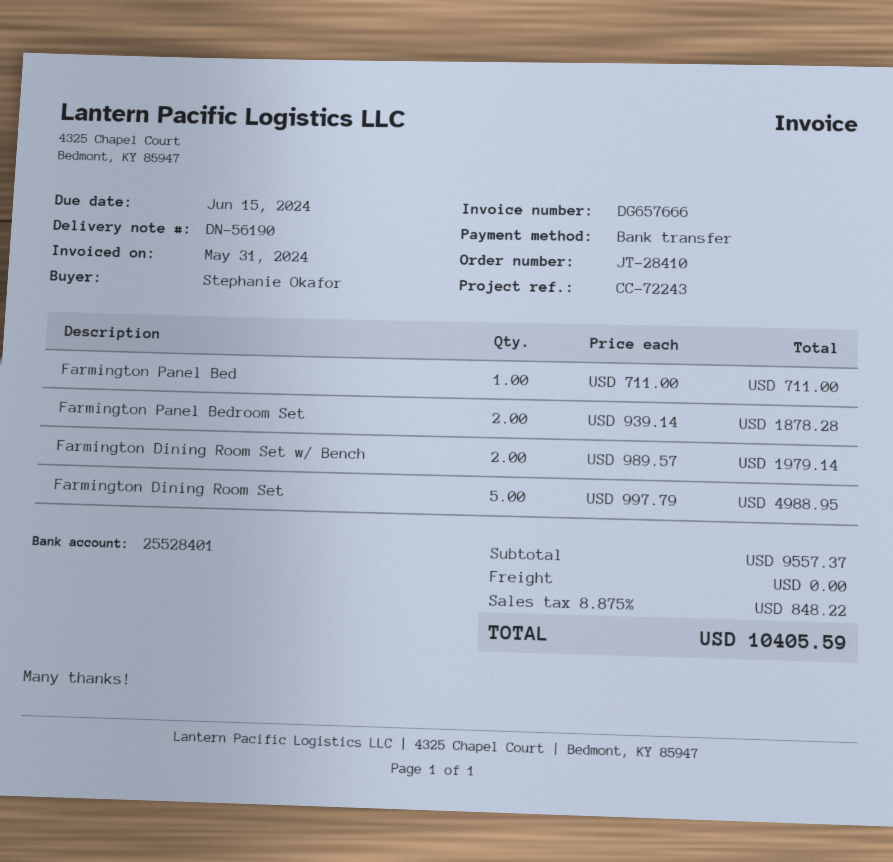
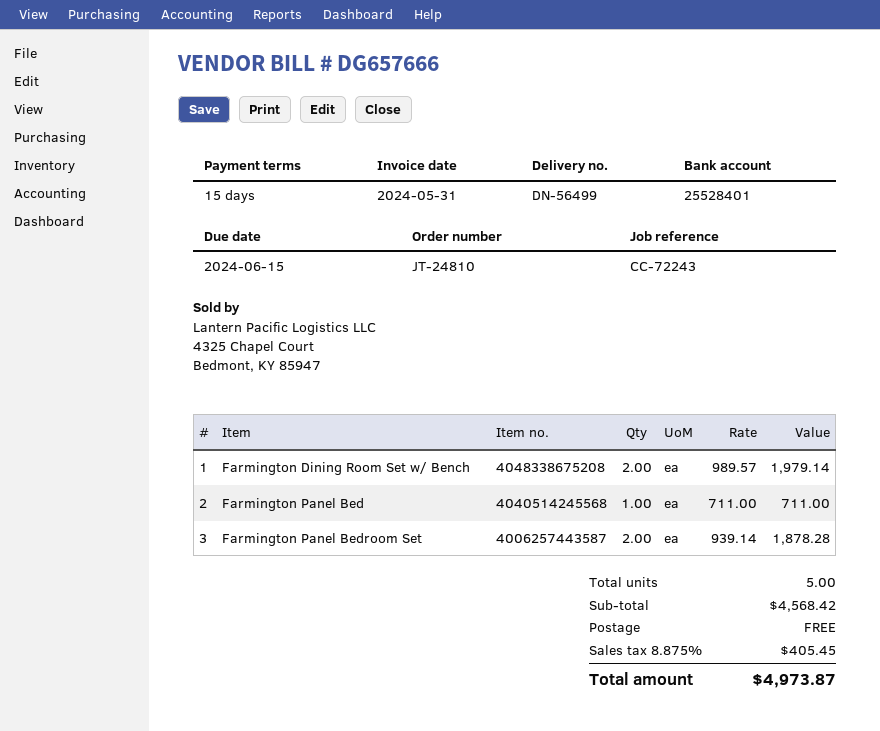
order number: JT-28410 -> JT-24810
delivery note number: DN-56190 -> DN-56499
Farmington Dining Room Set: 5 x 997.79 = 4988.95 -> none
subtotal: 9557.37 -> 4568.42
tax: 8.875% = 848.22 -> 8.875% = 405.45
total: 10405.59 -> 4973.87

